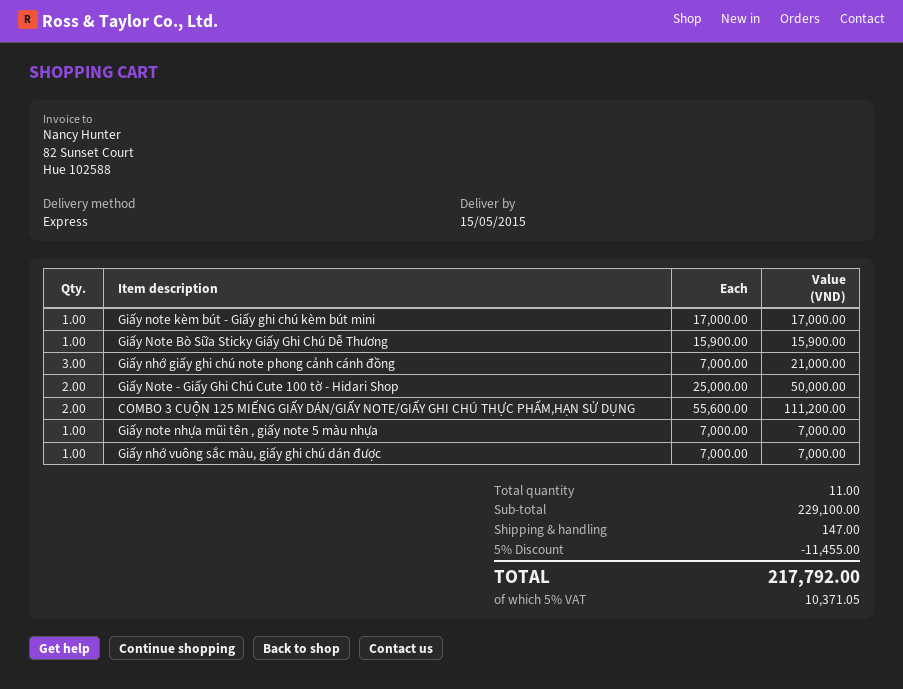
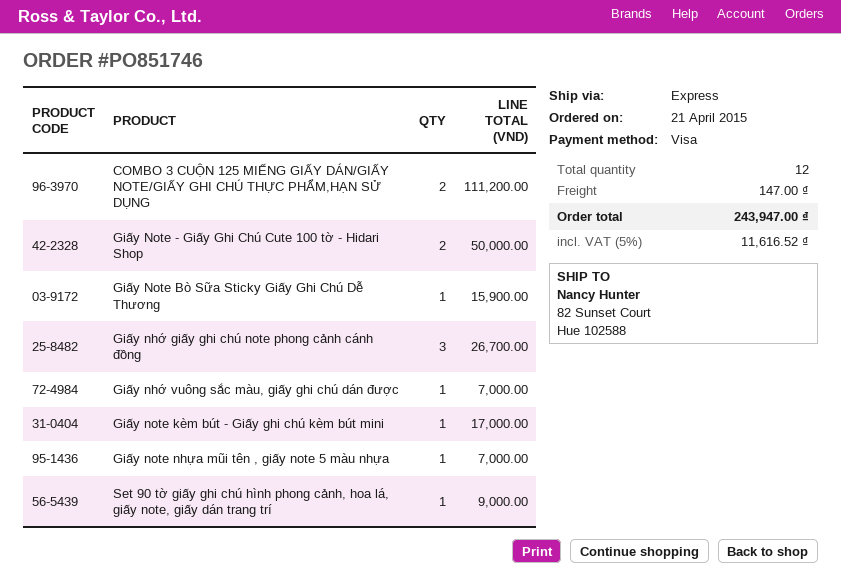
Giấy nhớ giấy ghi chú note phong cảnh cánh đồng: 3 for 21000.00 -> 3 for 26700.00
Set 90 tờ giấy ghi chú hình phong cảnh, hoa lá, giấy note, giấy dán trang trí: none -> 1 for 9000.00
total quantity: 11 -> 12
discount: 5% = 11455.00 -> none
tax: 5% = 10371.05 -> 5% = 11616.52
total: 217792.00 -> 243947.00

